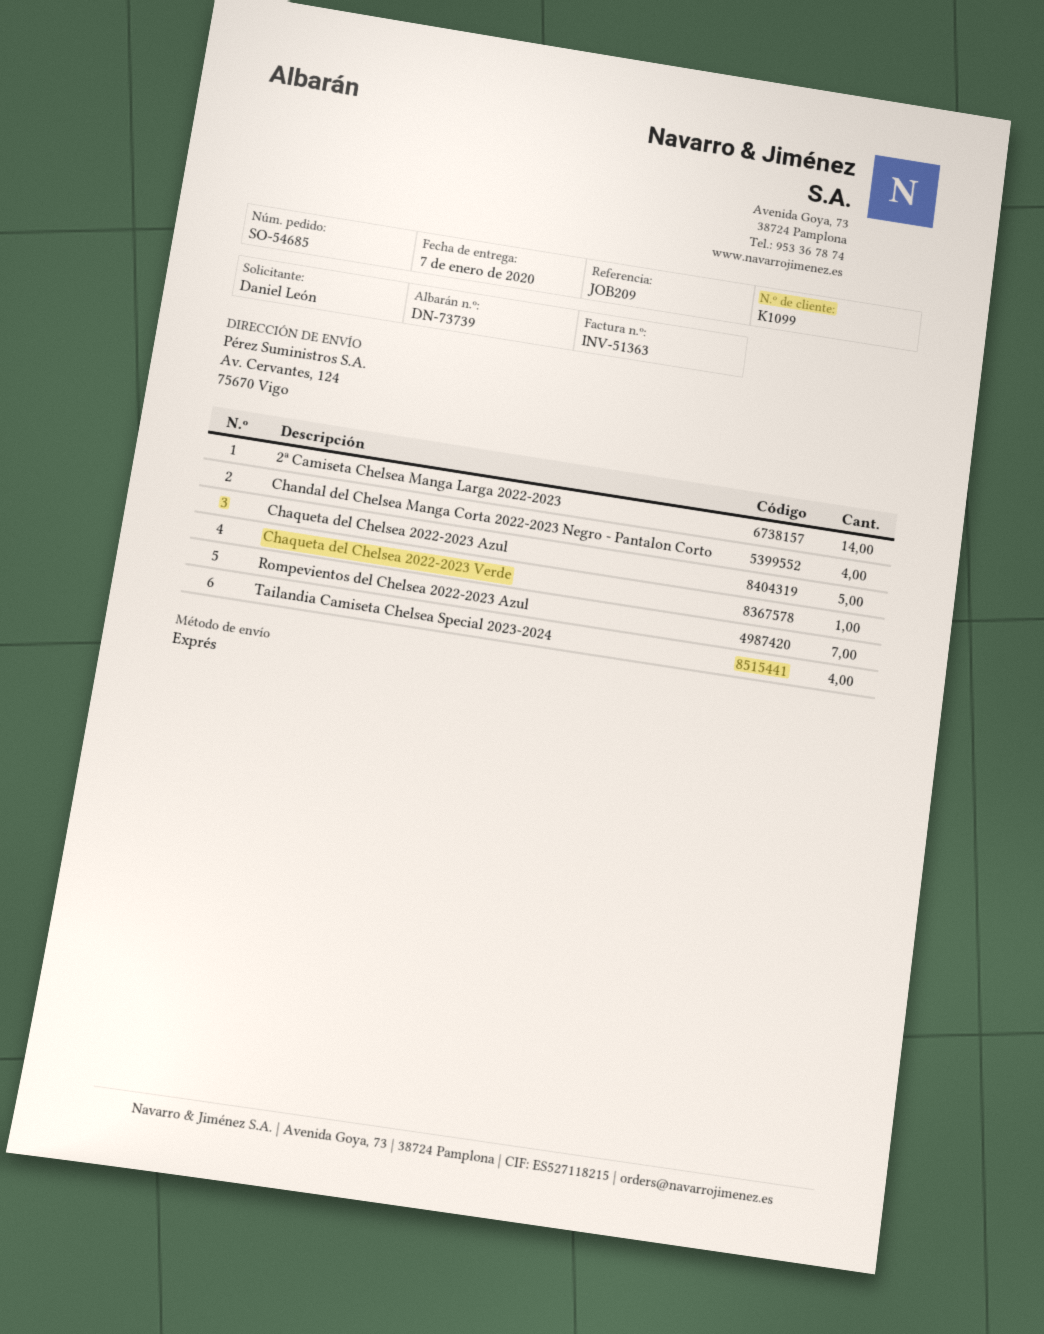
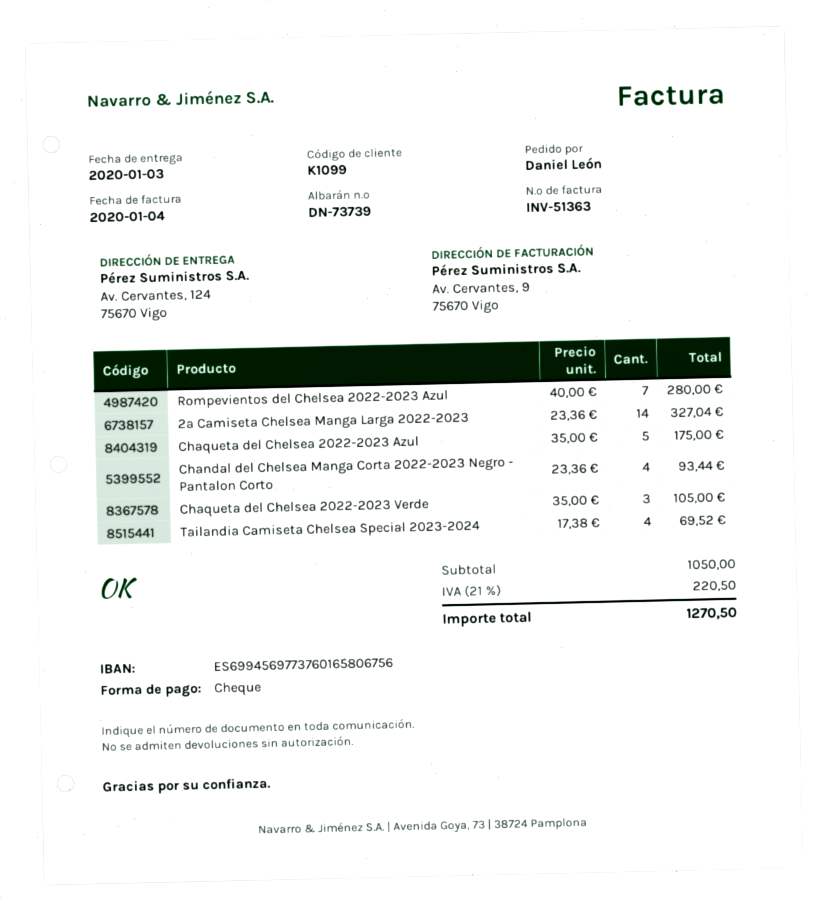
delivery date: 2020-01-07 -> 2020-01-03
Chaqueta del Chelsea 2022-2023 Verde: 1 -> 3

